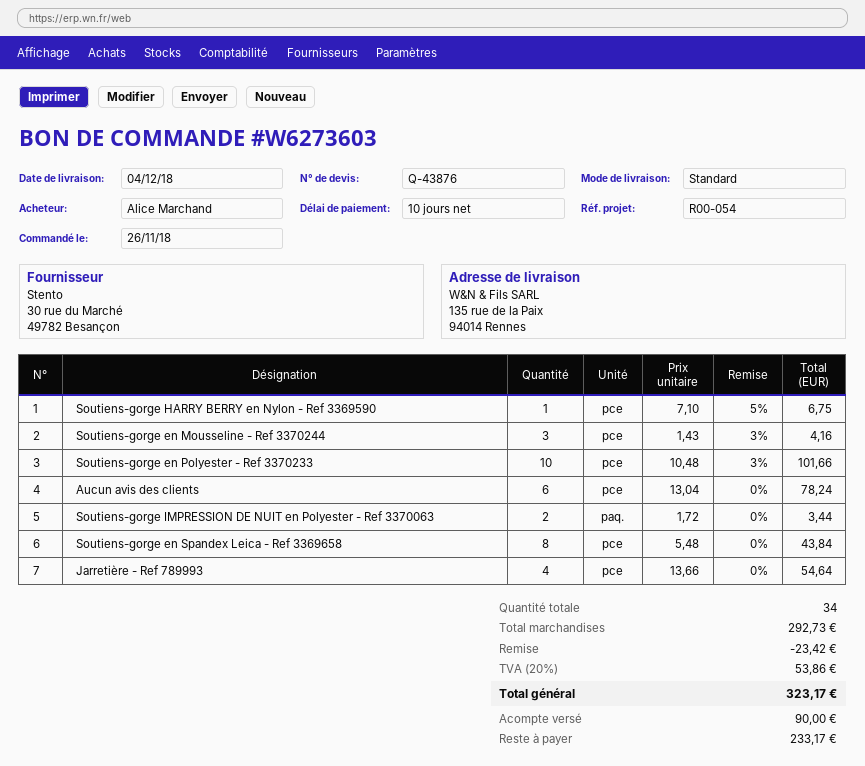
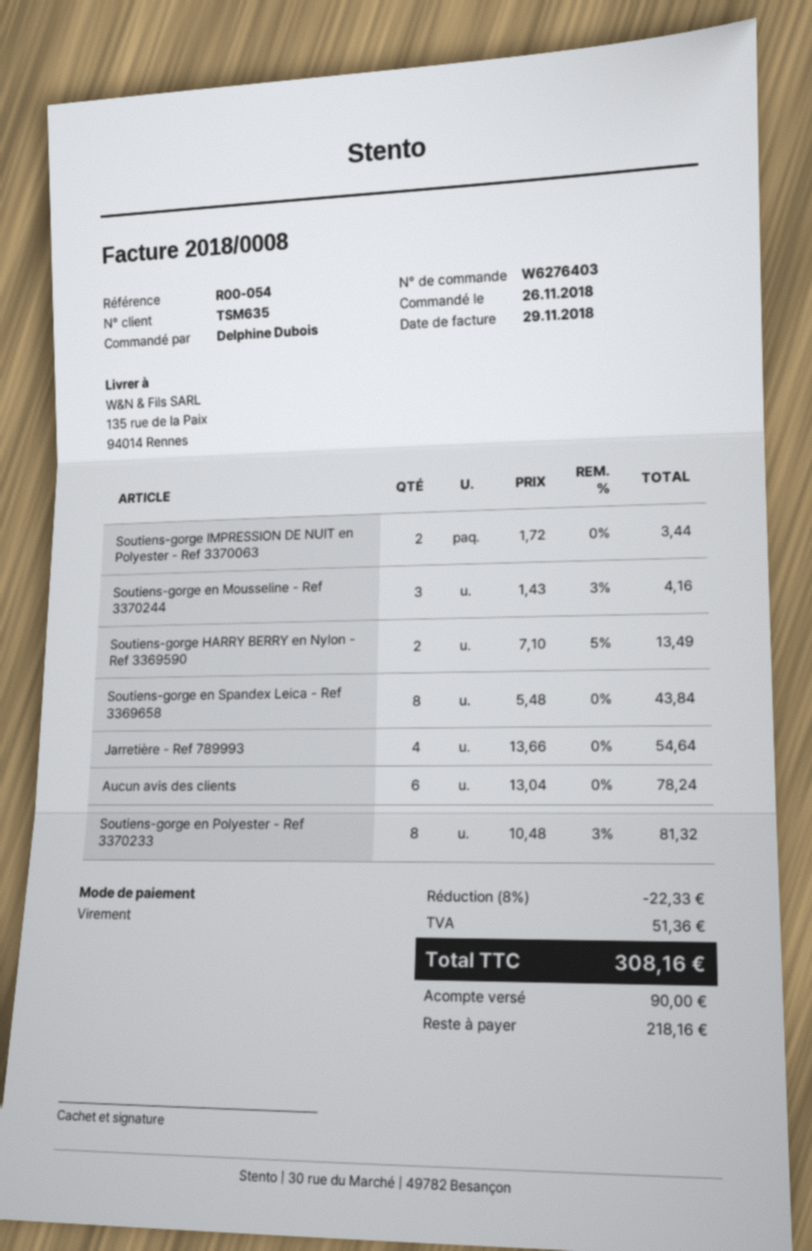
order number: W6273603 -> W6276403
ordered by: Alice Marchand -> Delphine Dubois
Soutiens-gorge HARRY BERRY en Nylon - Ref 3369590: 1 x 7.10 - 5% = 6.75 -> 2 x 7.10 - 5% = 13.49
Soutiens-gorge en Polyester - Ref 3370233: 10 x 10.48 - 3% = 101.66 -> 8 x 10.48 - 3% = 81.32
discount: 23.42 -> 22.33
tax: 53.86 -> 51.36
total: 323.17 -> 308.16
balance: 233.17 -> 218.16

